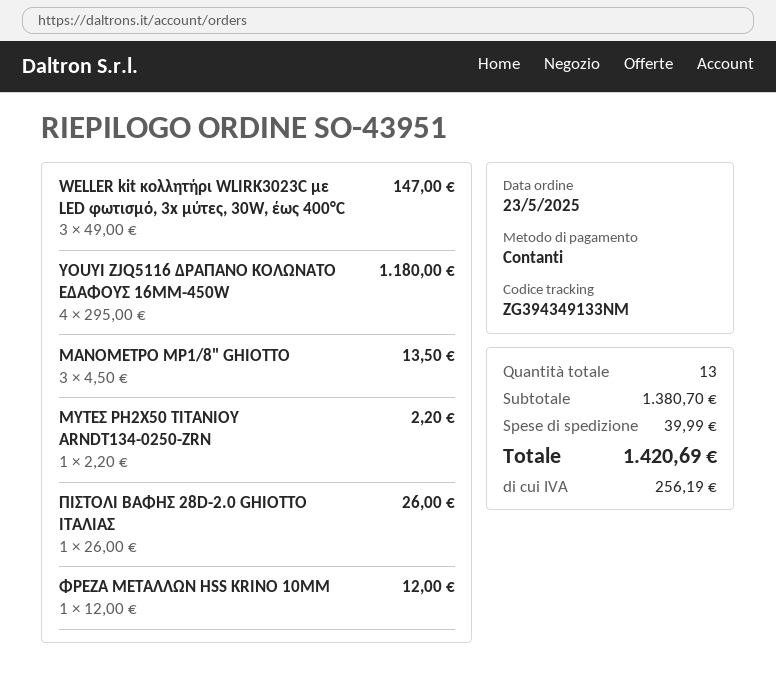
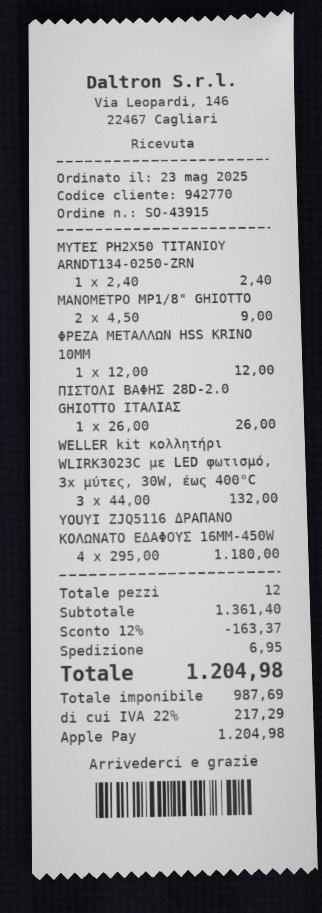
order number: SO-43951 -> SO-43915
payment method: cash -> Apple Pay
WELLER kit κολλητήρι WLIRK3023C με LED φωτισμό, 3x μύτες, 30W, έως 400°C: 3 x 49.00 = 147.00 -> 3 x 44.00 = 132.00
ΜΑΝΟΜΕΤΡΟ MP1/8" GHIOTTO: 3 x 4.50 = 13.50 -> 2 x 4.50 = 9.00
ΜΥΤΕΣ PH2X50 ΤΙΤΑΝΙΟΥ ARNDT134-0250-ZRN: 1 x 2.20 = 2.20 -> 1 x 2.40 = 2.40
total quantity: 13 -> 12
subtotal: 1380.70 -> 1361.40
discount: none -> 12% = 163.37
shipping: 39.99 -> 6.95
tax: 256.19 -> 217.29
total: 1420.69 -> 1204.98

